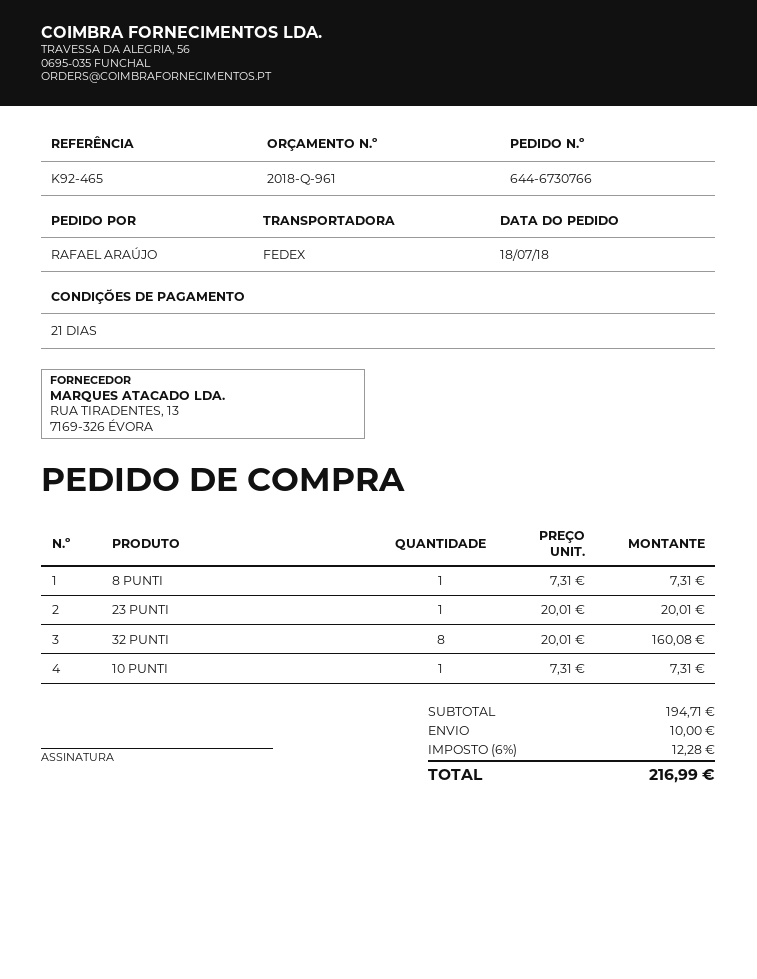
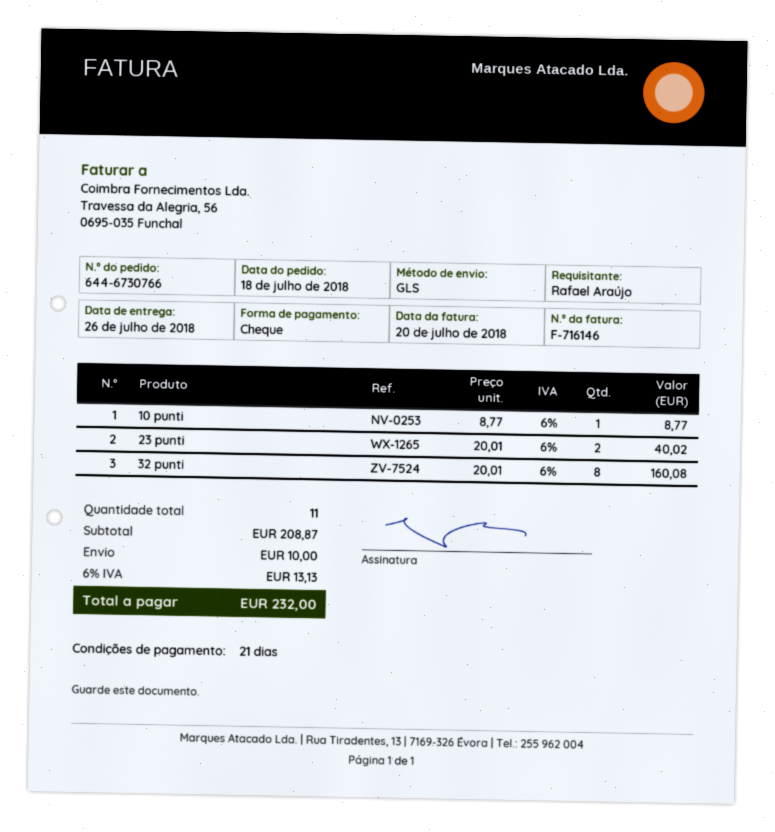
shipping method: FedEx -> GLS
8 PUNTI: 1 x 7.31 = 7.31 -> none
23 PUNTI: 1 x 20.01 = 20.01 -> 2 x 20.01 = 40.02
10 PUNTI: 1 x 7.31 = 7.31 -> 1 x 8.77 = 8.77
subtotal: 194.71 -> 208.87
tax: 6% = 12.28 -> 6% = 13.13
total: 216.99 -> 232.00

